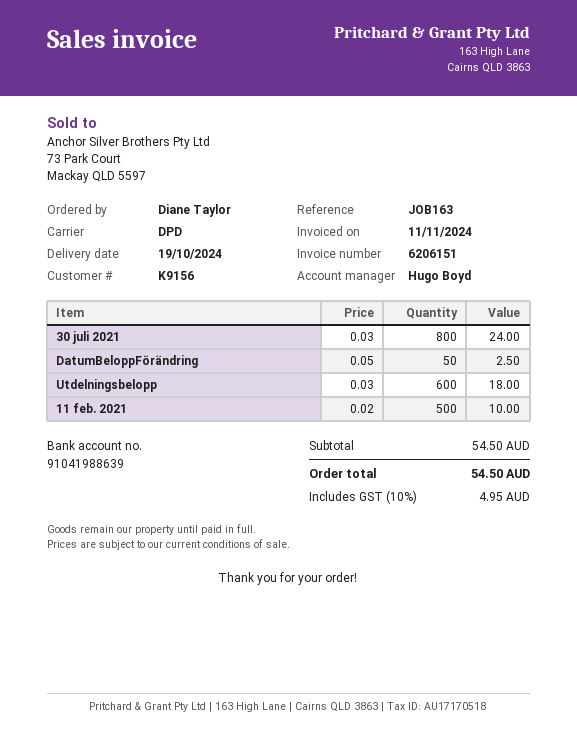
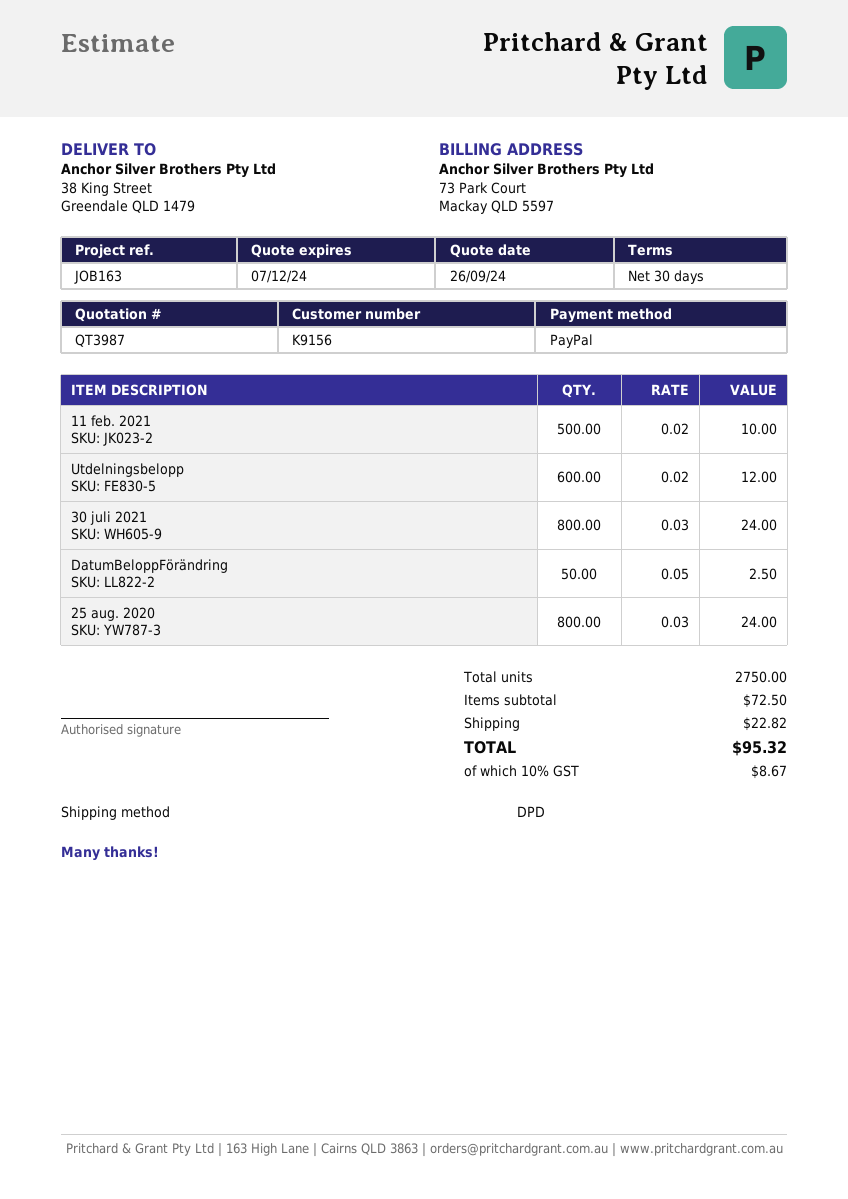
Utdelningsbelopp: 600 x 0.03 = 18.00 -> 600 x 0.02 = 12.00
25 aug. 2020: none -> 800 x 0.03 = 24.00
subtotal: 54.50 -> 72.50
shipping: none -> 22.82
tax: 10% = 4.95 -> 10% = 8.67
total: 54.50 -> 95.32

